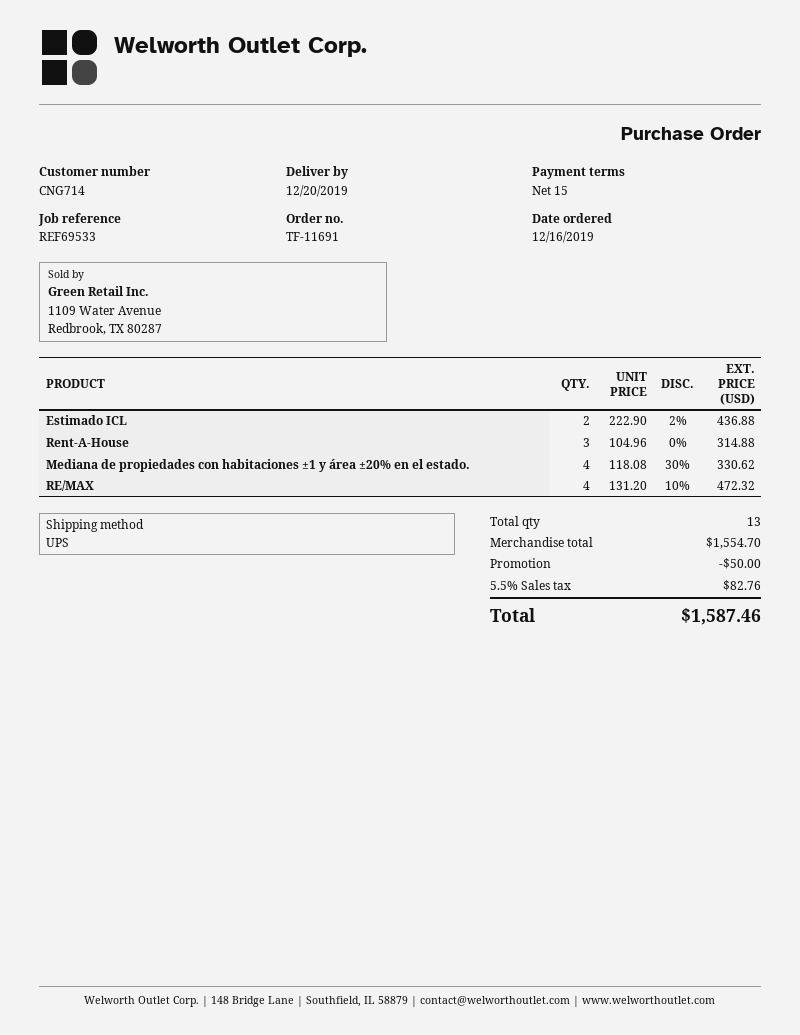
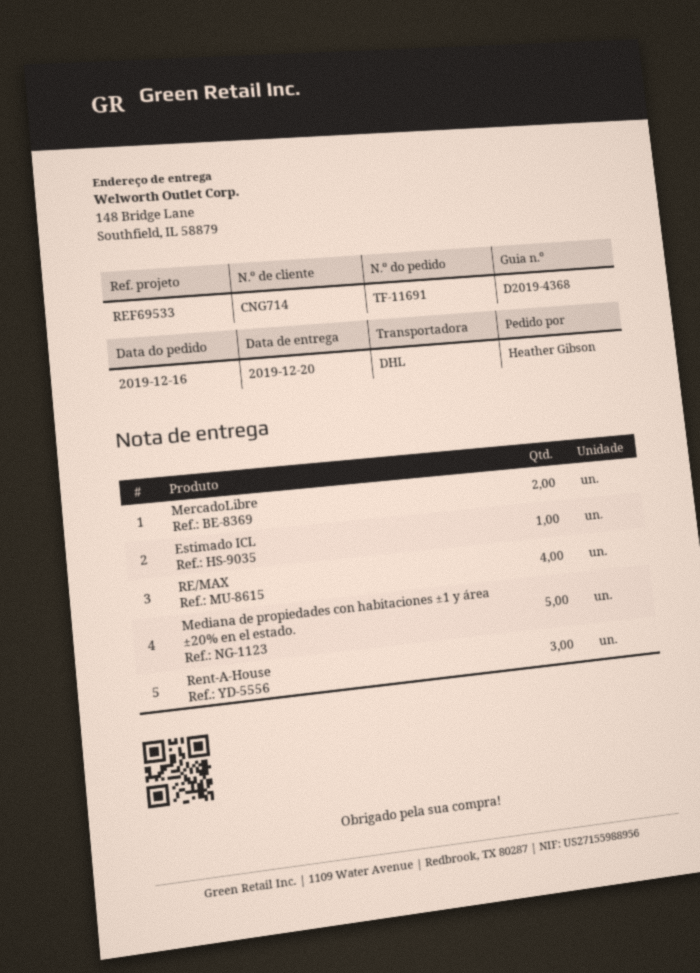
shipping method: UPS -> DHL
Estimado ICL: 2 -> 1
Mediana de propiedades con habitaciones ±1 y área ±20% en el estado.: 4 -> 5
MercadoLibre: none -> 2

